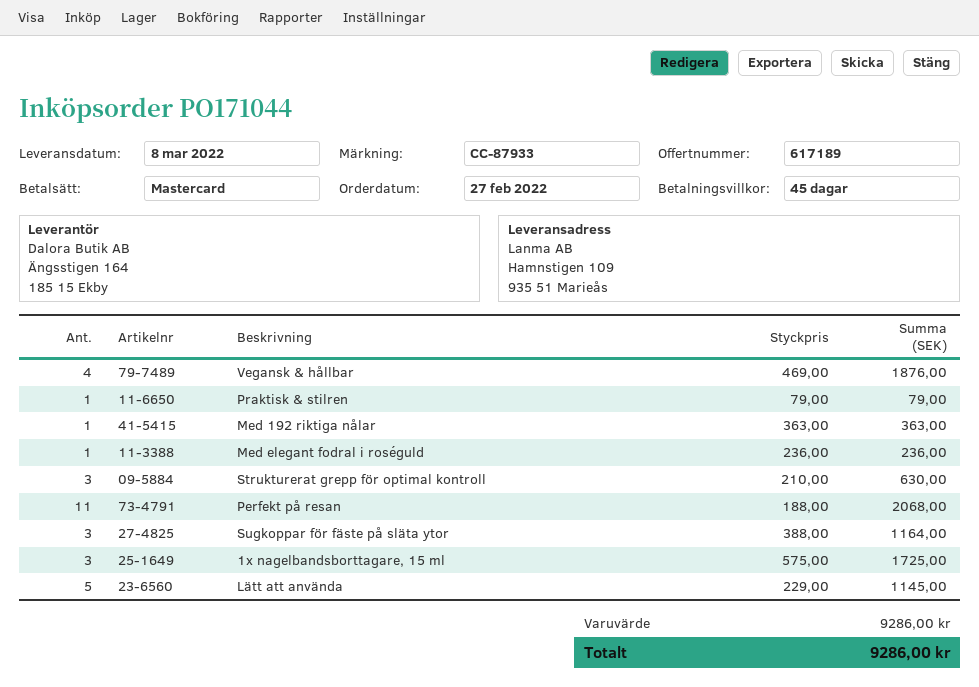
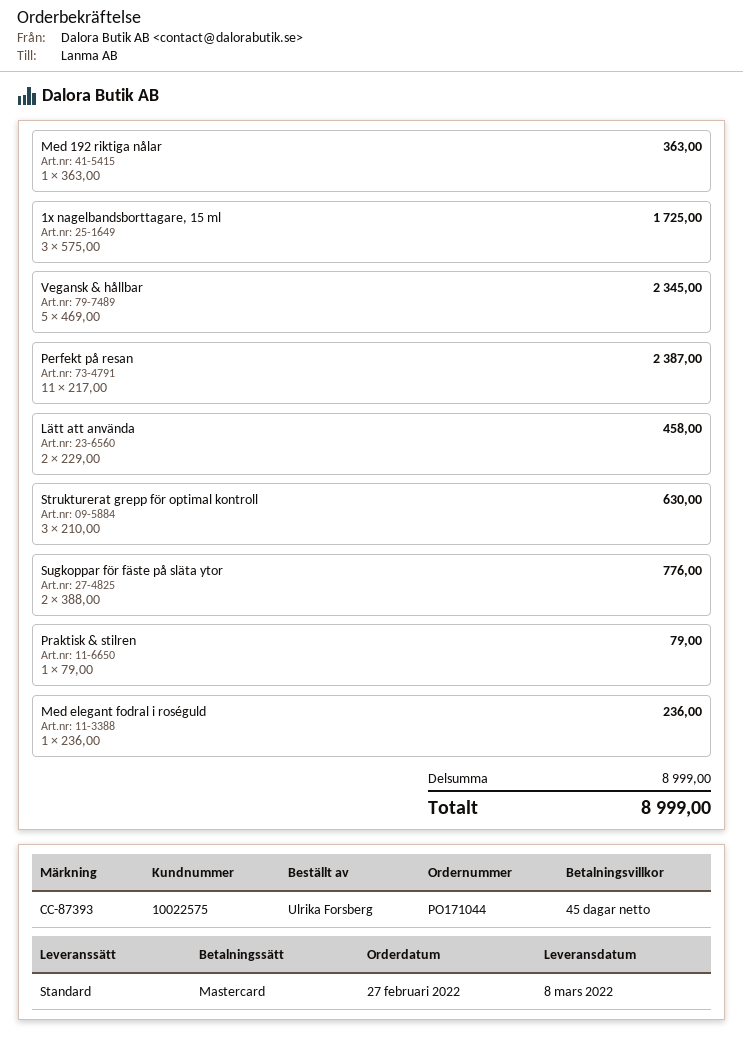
reference: CC-87933 -> CC-87393
Vegansk & hållbar: 4 x 469.00 = 1876.00 -> 5 x 469.00 = 2345.00
Perfekt på resan: 11 x 188.00 = 2068.00 -> 11 x 217.00 = 2387.00
Sugkoppar för fäste på släta ytor: 3 x 388.00 = 1164.00 -> 2 x 388.00 = 776.00
Lätt att använda: 5 x 229.00 = 1145.00 -> 2 x 229.00 = 458.00
subtotal: 9286.00 -> 8999.00
total: 9286.00 -> 8999.00

